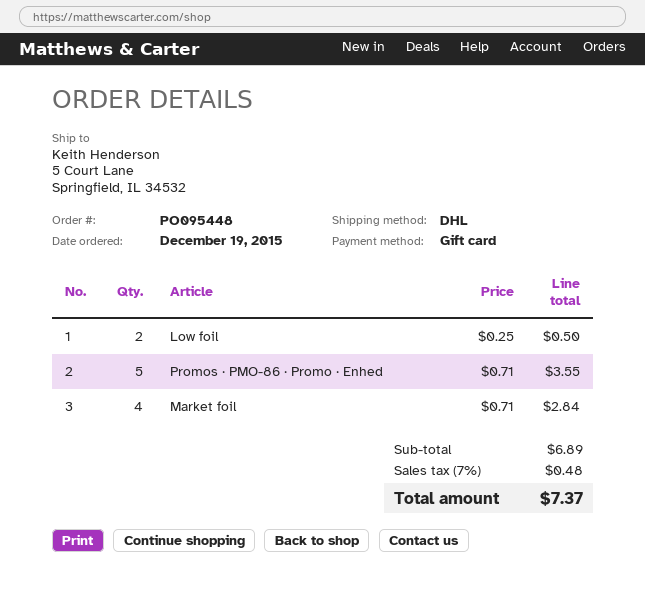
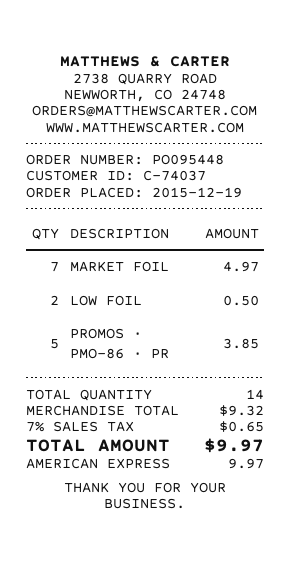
payment method: gift card -> American Express
Promos · PMO-86 · Promo · Enhed: 5 for 3.55 -> 5 for 3.85
Market foil: 4 for 2.84 -> 7 for 4.97
subtotal: 6.89 -> 9.32
tax: 7% = 0.48 -> 7% = 0.65
total: 7.37 -> 9.97

